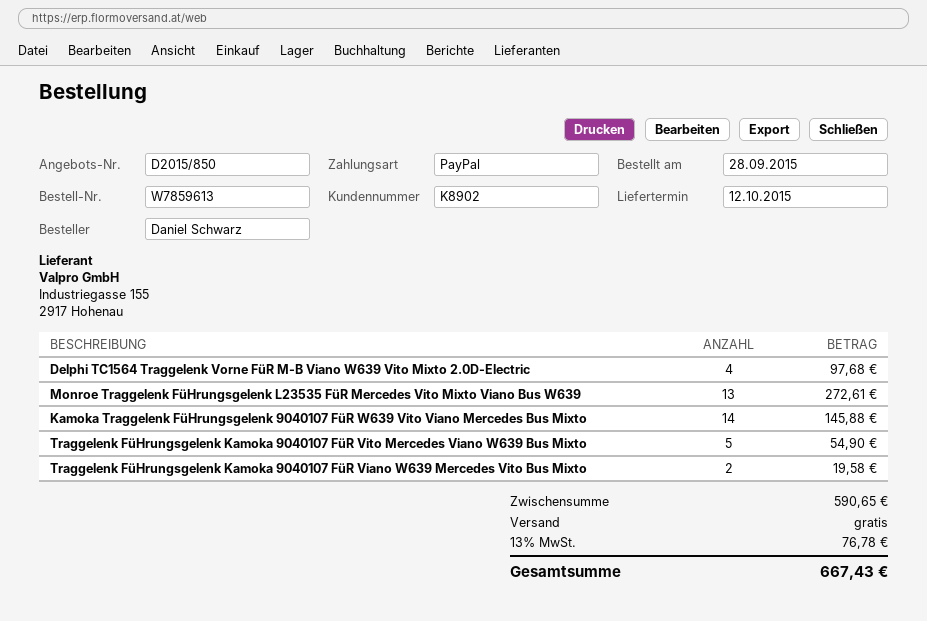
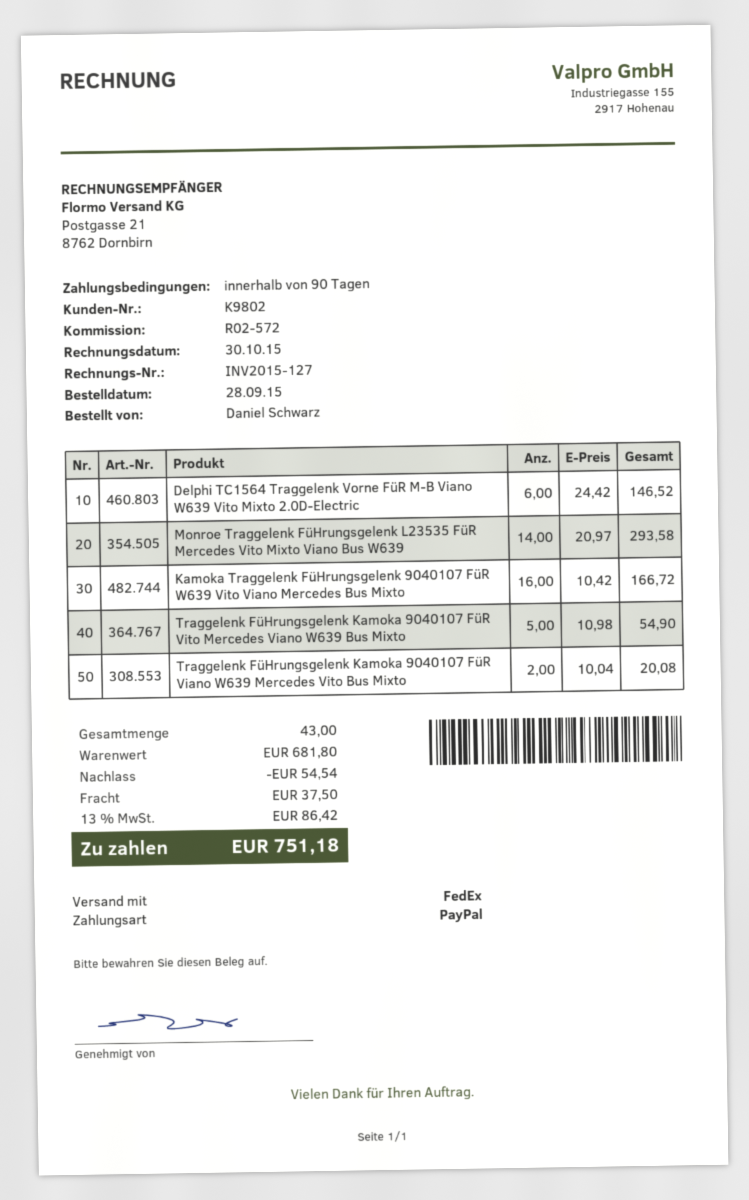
customer number: K8902 -> K9802
Delphi TC1564 Traggelenk Vorne FüR M-B Viano W639 Vito Mixto 2.0D-Electric: 4 for 97.68 -> 6 for 146.52
Monroe Traggelenk FüHrungsgelenk L23535 FüR Mercedes Vito Mixto Viano Bus W639: 13 for 272.61 -> 14 for 293.58
Kamoka Traggelenk FüHrungsgelenk 9040107 FüR W639 Vito Viano Mercedes Bus Mixto: 14 for 145.88 -> 16 for 166.72
Traggelenk FüHrungsgelenk Kamoka 9040107 FüR Viano W639 Mercedes Vito Bus Mixto: 2 for 19.58 -> 2 for 20.08
subtotal: 590.65 -> 681.80
discount: none -> 54.54
shipping: 0.00 -> 37.50
tax: 13% = 76.78 -> 13% = 86.42
total: 667.43 -> 751.18

